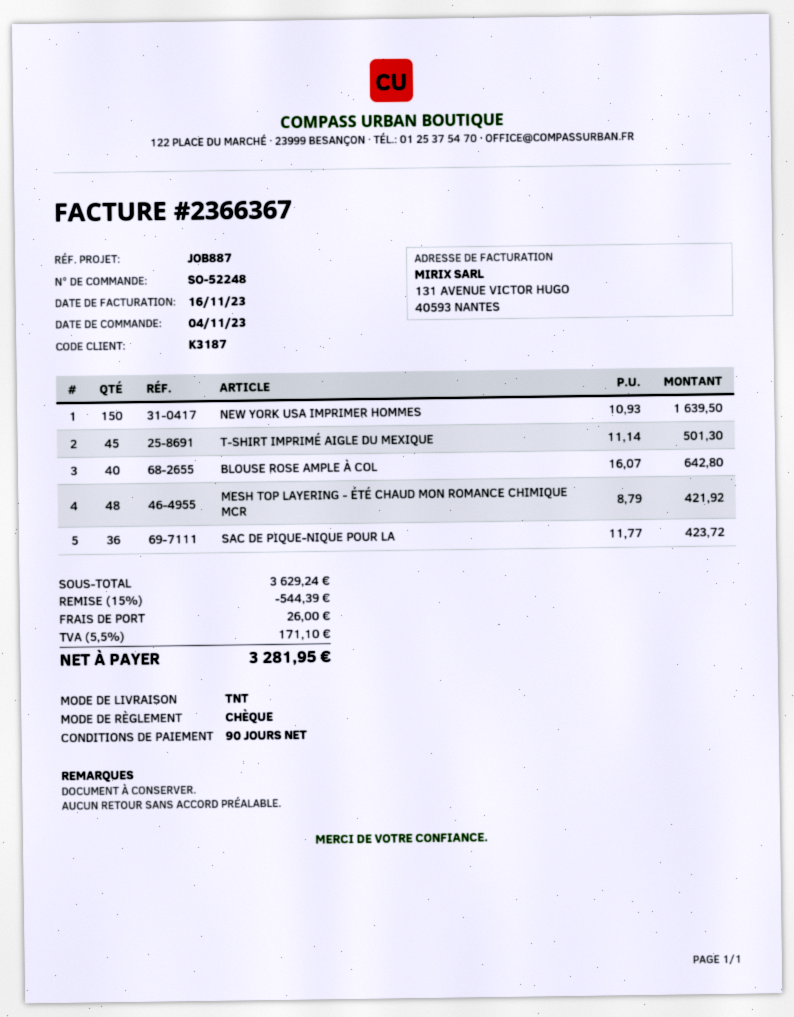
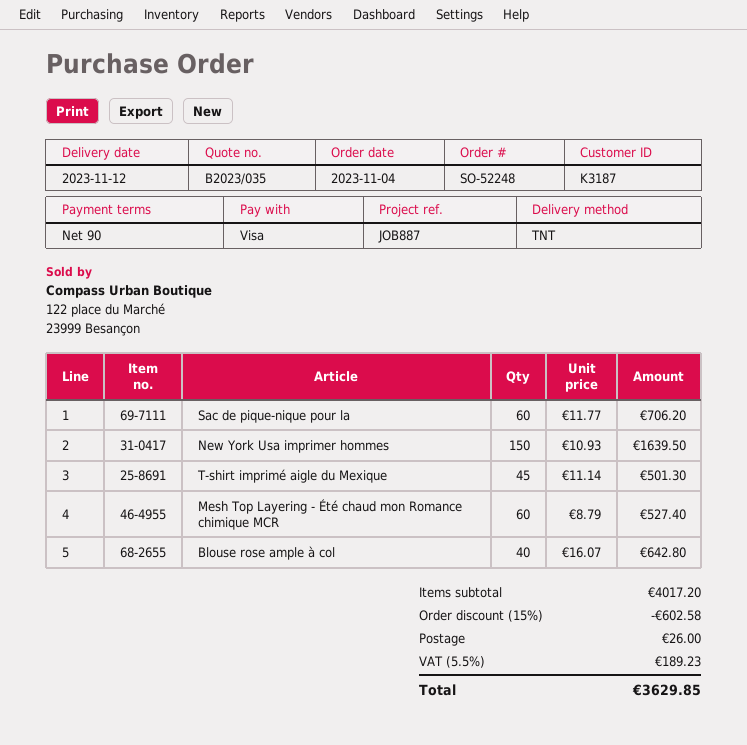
payment method: cheque -> Visa
MESH TOP LAYERING - ÉTÉ CHAUD MON ROMANCE CHIMIQUE MCR: 48 x 8.79 = 421.92 -> 60 x 8.79 = 527.40
SAC DE PIQUE-NIQUE POUR LA: 36 x 11.77 = 423.72 -> 60 x 11.77 = 706.20
subtotal: 3629.24 -> 4017.20
discount: 15% = 544.39 -> 15% = 602.58
tax: 5.5% = 171.10 -> 5.5% = 189.23
total: 3281.95 -> 3629.85

